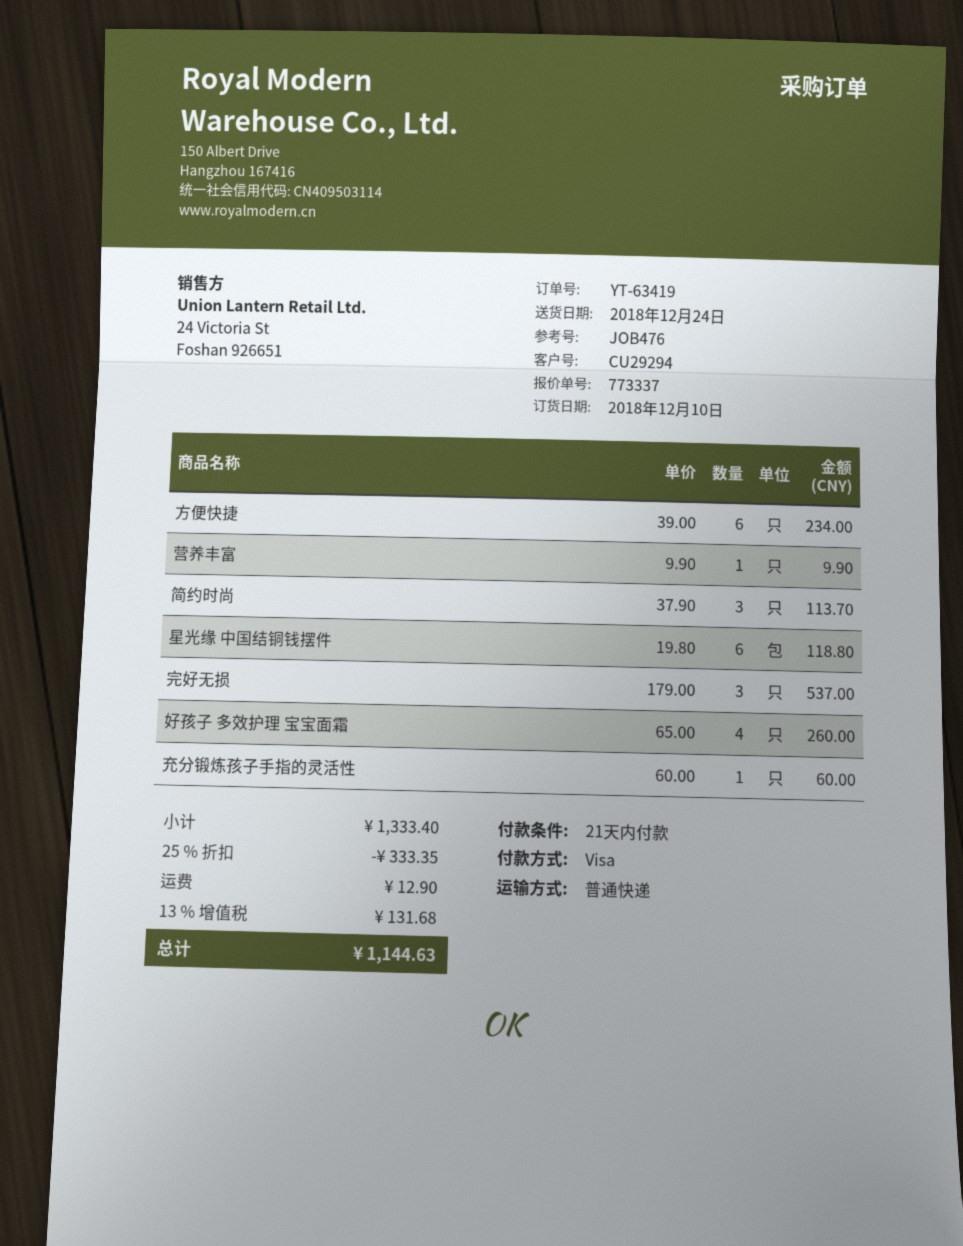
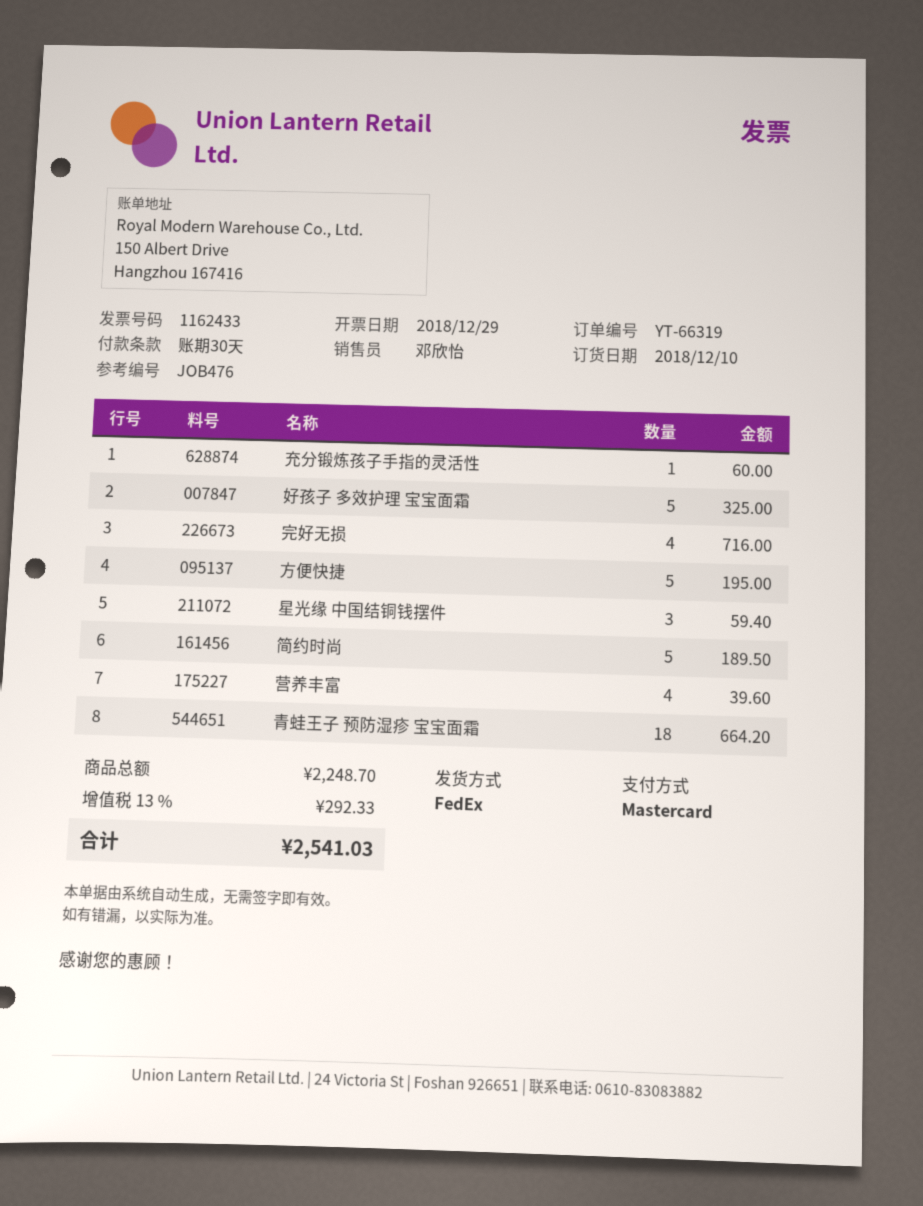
order number: YT-63419 -> YT-66319
payment terms: 21 days -> 30 days
payment method: Visa -> Mastercard
shipping method: standard -> FedEx
方便快捷: 6 for 234.00 -> 5 for 195.00
营养丰富: 1 for 9.90 -> 4 for 39.60
简约时尚: 3 for 113.70 -> 5 for 189.50
星光缘 中国结铜钱摆件: 6 for 118.80 -> 3 for 59.40
完好无损: 3 for 537.00 -> 4 for 716.00
好孩子 多效护理 宝宝面霜: 4 for 260.00 -> 5 for 325.00
青蛙王子 预防湿疹 宝宝面霜: none -> 18 for 664.20
subtotal: 1333.40 -> 2248.70
discount: 25% = 333.35 -> none
shipping: 12.90 -> none
tax: 13% = 131.68 -> 13% = 292.33
total: 1144.63 -> 2541.03

